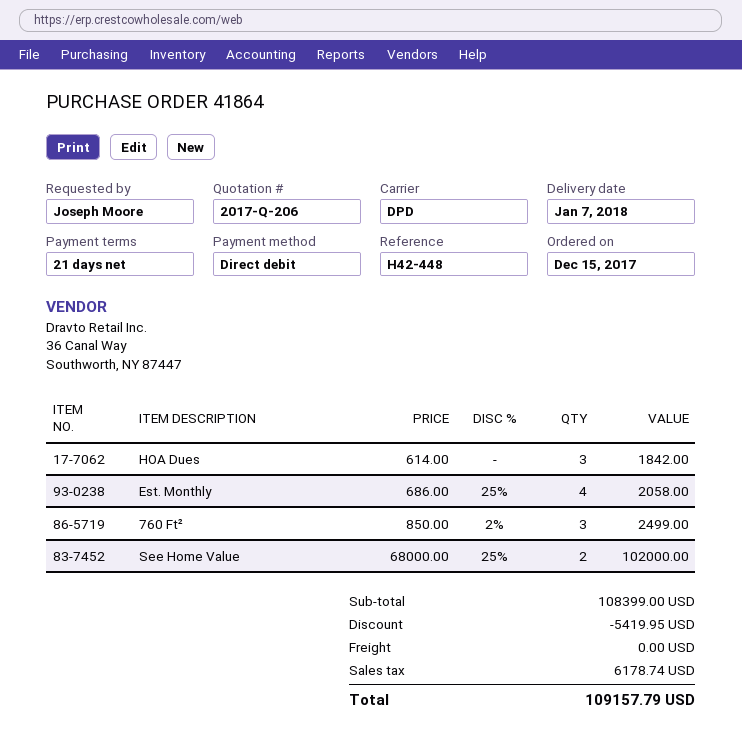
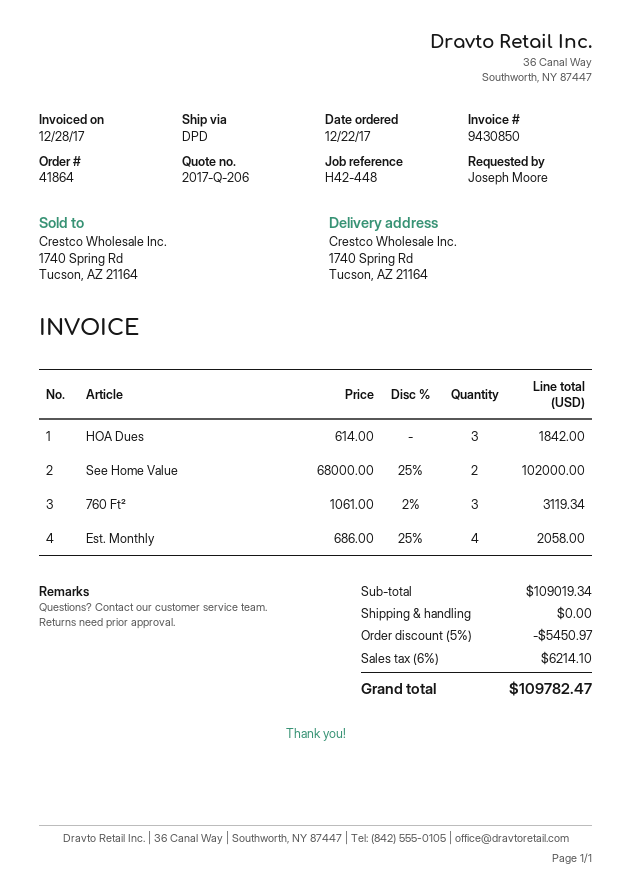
order date: 2017-12-15 -> 2017-12-22
760 Ft²: 3 x 850.00 - 2% = 2499.00 -> 3 x 1061.00 - 2% = 3119.34
subtotal: 108399.00 -> 109019.34
discount: 5419.95 -> 5450.97
tax: 6178.74 -> 6214.10
total: 109157.79 -> 109782.47

